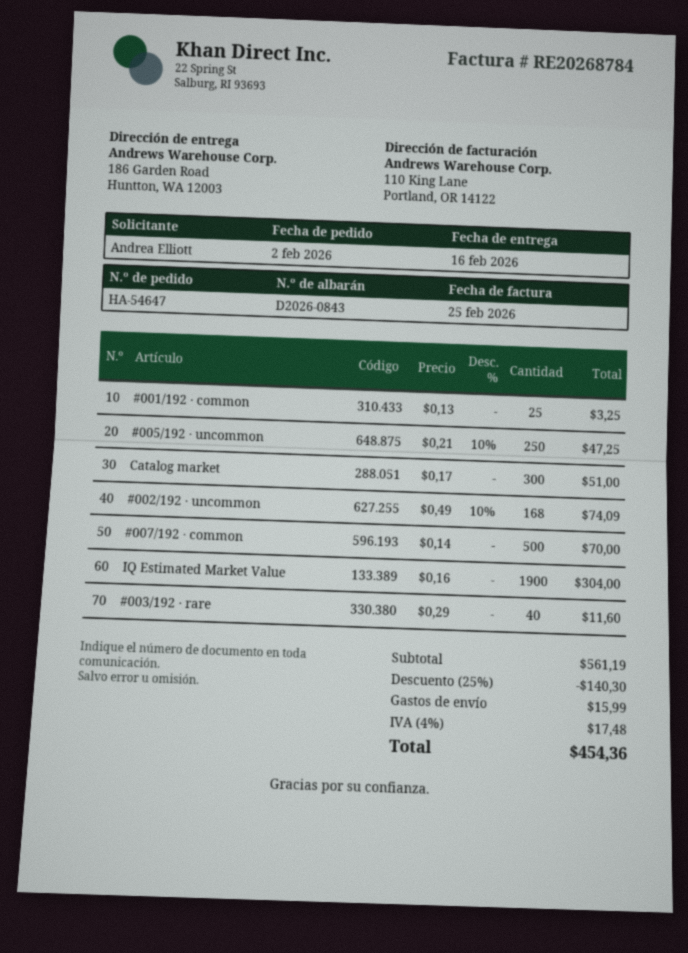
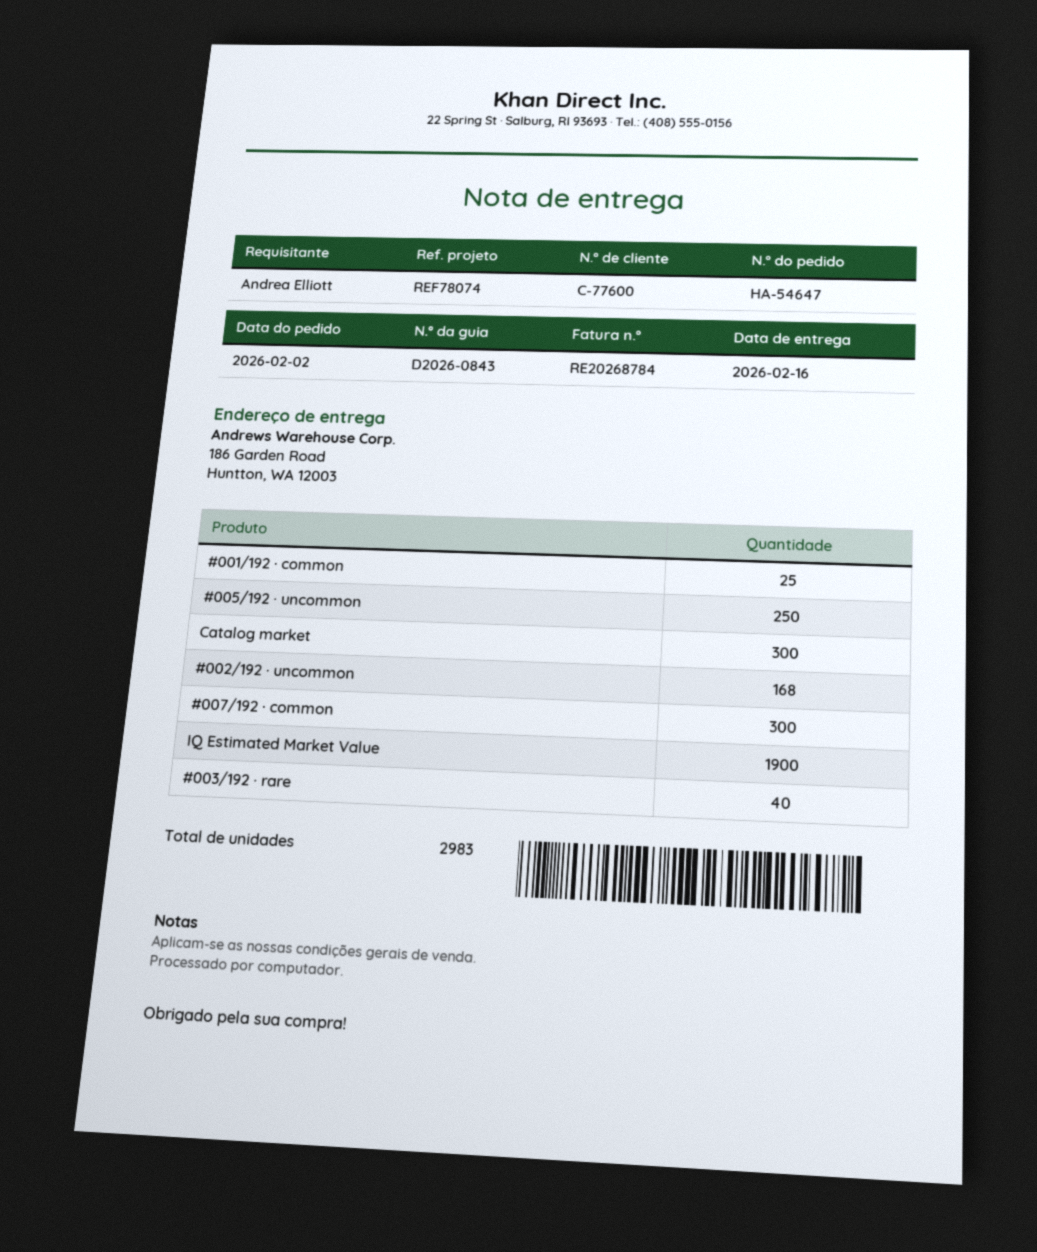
#007/192 · common: 500 -> 300

